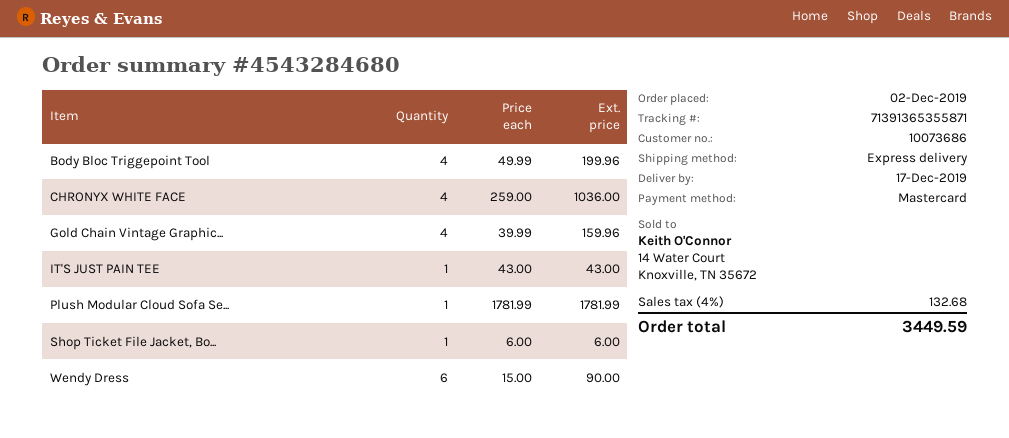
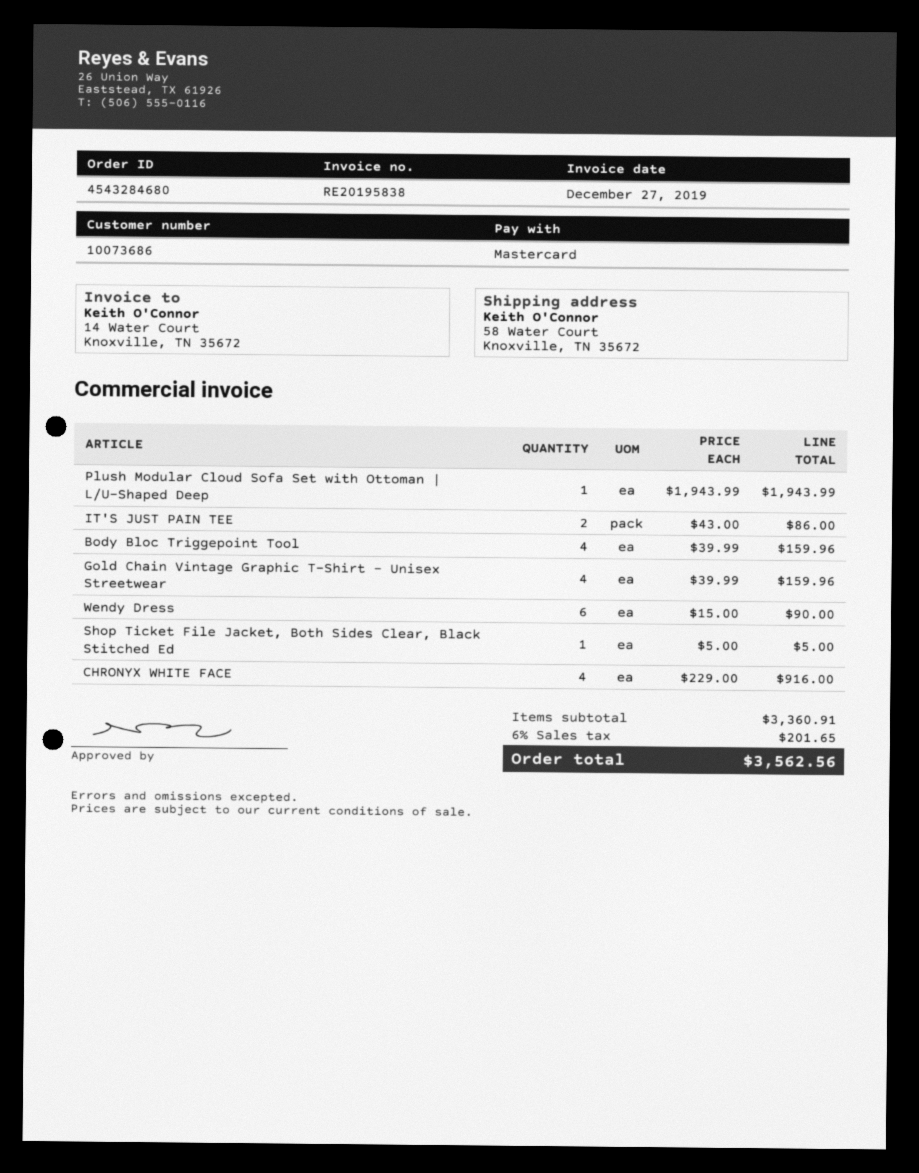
Body Bloc Triggepoint Tool: 4 x 49.99 = 199.96 -> 4 x 39.99 = 159.96
CHRONYX WHITE FACE: 4 x 259.00 = 1036.00 -> 4 x 229.00 = 916.00
IT'S JUST PAIN TEE: 1 x 43.00 = 43.00 -> 2 x 43.00 = 86.00
Plush Modular Cloud Sofa Se...: 1 x 1781.99 = 1781.99 -> 1 x 1943.99 = 1943.99
Shop Ticket File Jacket, Bo...: 1 x 6.00 = 6.00 -> 1 x 5.00 = 5.00
tax: 4% = 132.68 -> 6% = 201.65
total: 3449.59 -> 3562.56

